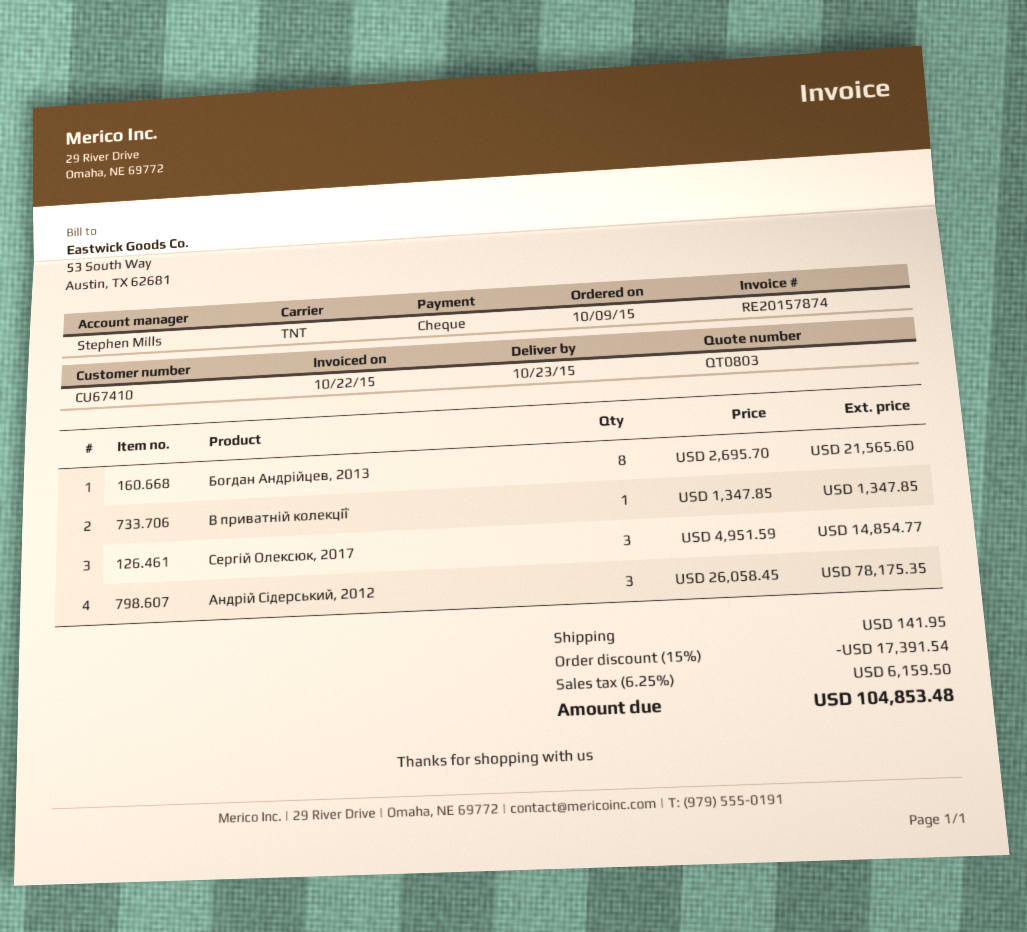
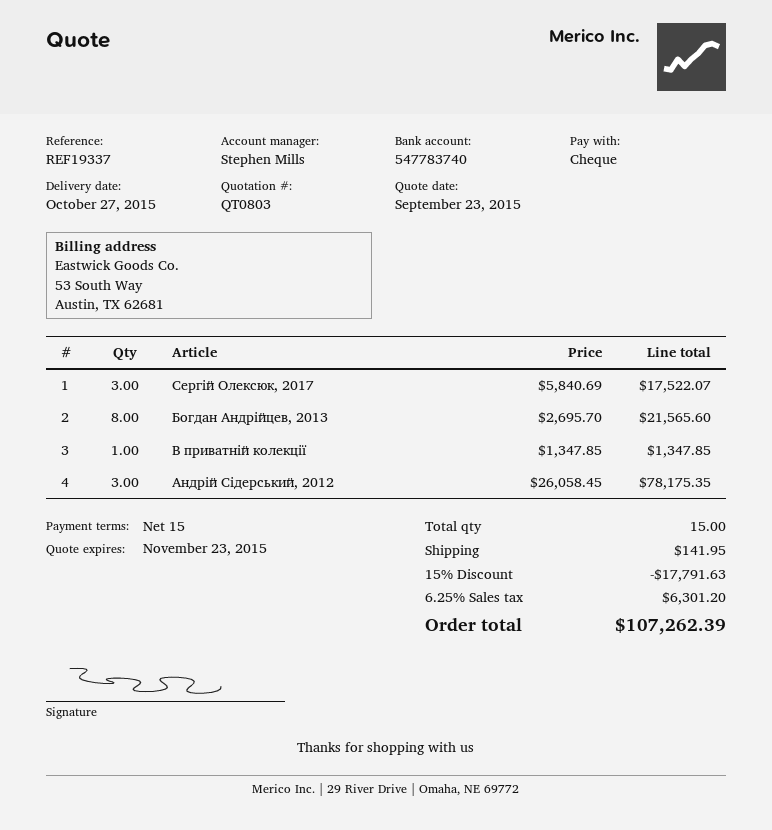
delivery date: 2015-10-23 -> 2015-10-27
Сергій Олексюк, 2017: 3 x 4951.59 = 14854.77 -> 3 x 5840.69 = 17522.07
discount: 15% = 17391.54 -> 15% = 17791.63
tax: 6.25% = 6159.50 -> 6.25% = 6301.20
total: 104853.48 -> 107262.39

